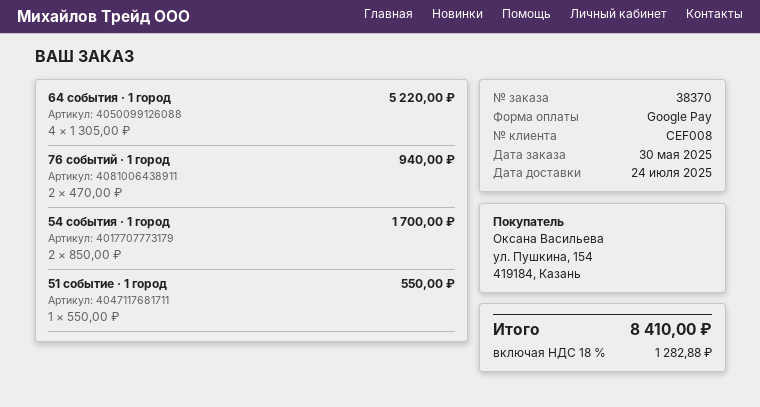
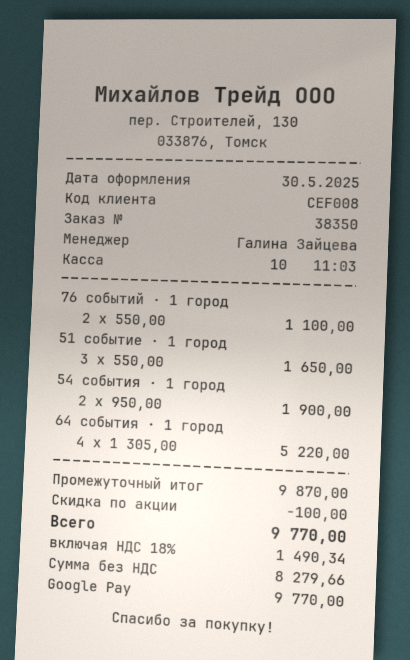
order number: 38370 -> 38350
76 событий · 1 город: 2 x 470.00 = 940.00 -> 2 x 550.00 = 1100.00
54 события · 1 город: 2 x 850.00 = 1700.00 -> 2 x 950.00 = 1900.00
51 событие · 1 город: 1 x 550.00 = 550.00 -> 3 x 550.00 = 1650.00
discount: none -> 100.00
tax: 18% = 1282.88 -> 18% = 1490.34
total: 8410.00 -> 9770.00

